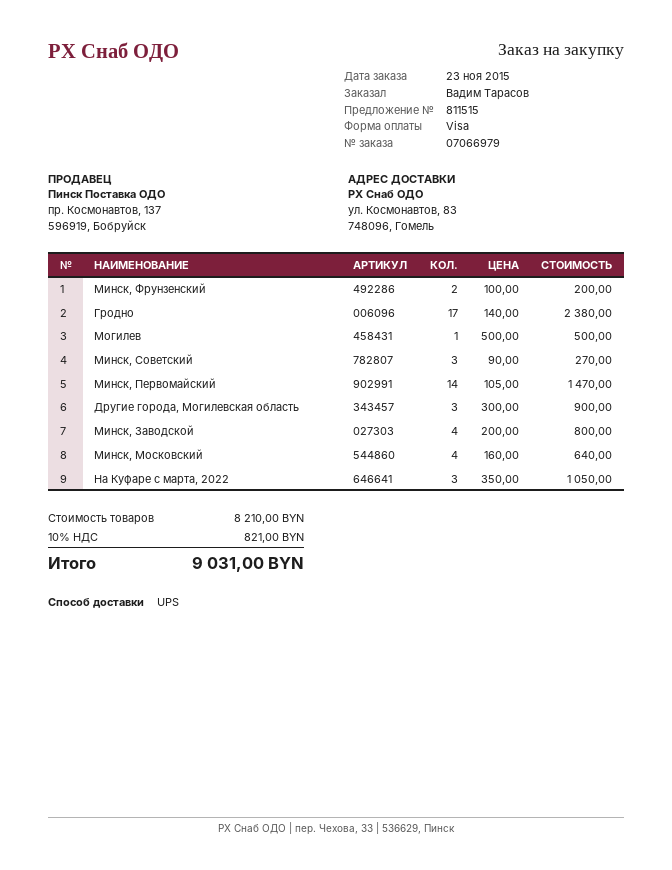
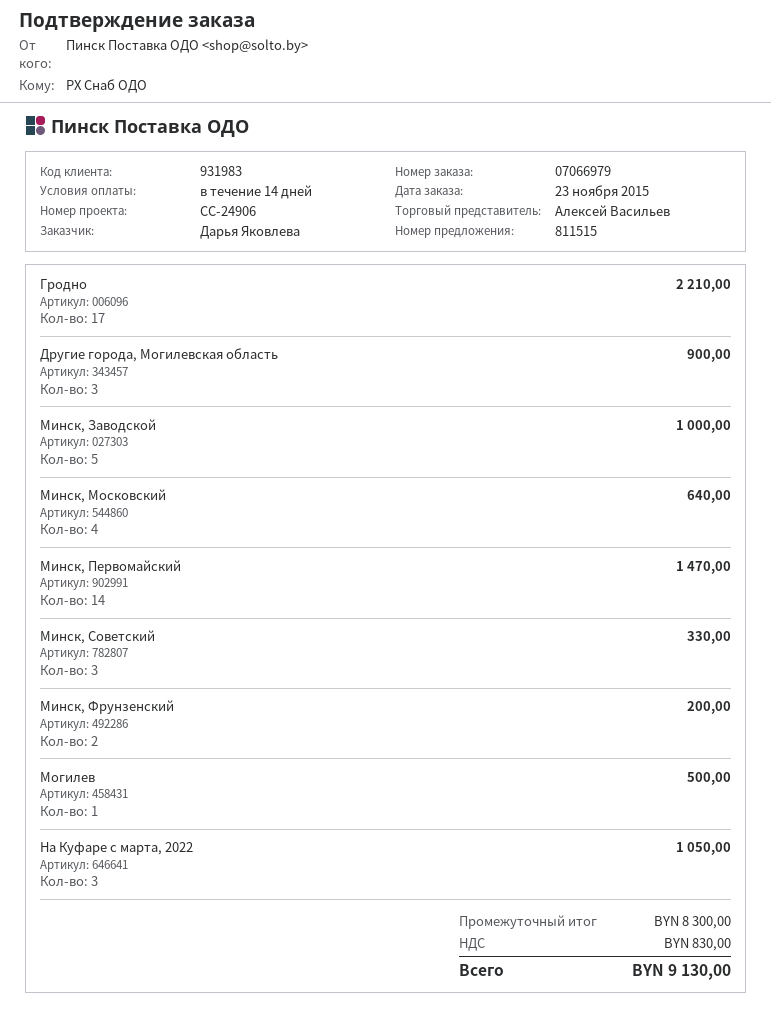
ordered by: Вадим Тарасов -> Дарья Яковлева
Гродно: 17 for 2380.00 -> 17 for 2210.00
Минск, Советский: 3 for 270.00 -> 3 for 330.00
Минск, Заводской: 4 for 800.00 -> 5 for 1000.00
subtotal: 8210.00 -> 8300.00
tax: 821.00 -> 830.00
total: 9031.00 -> 9130.00

